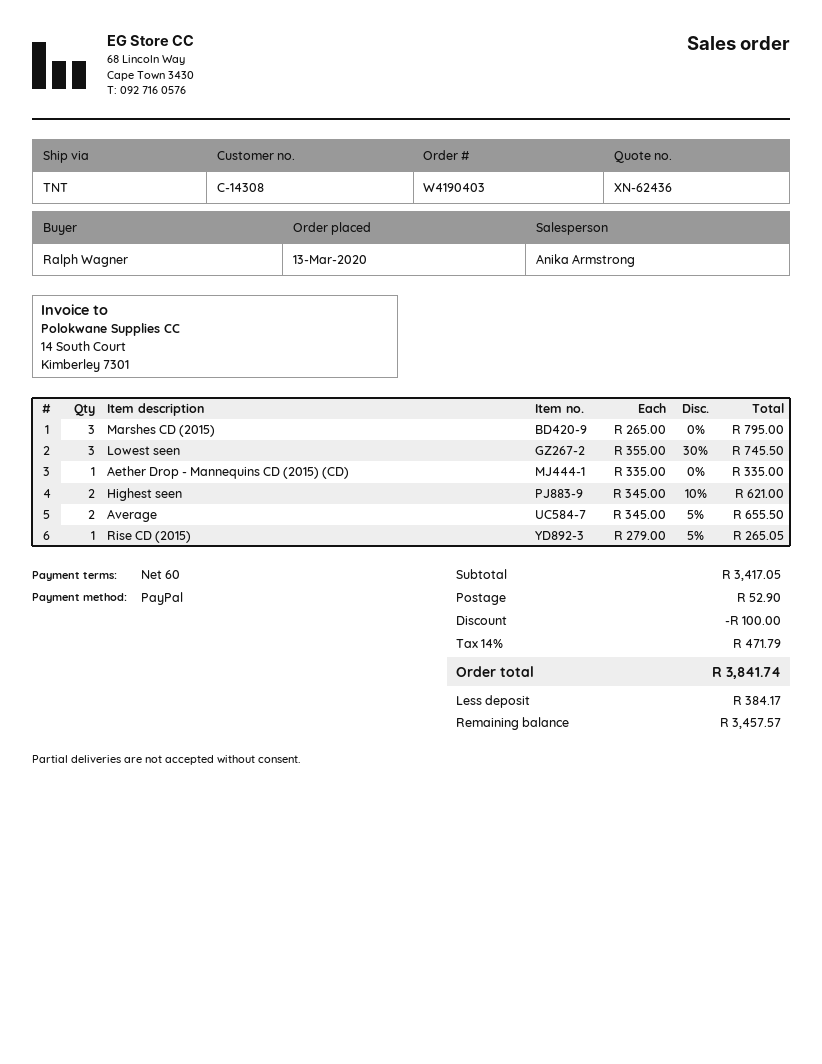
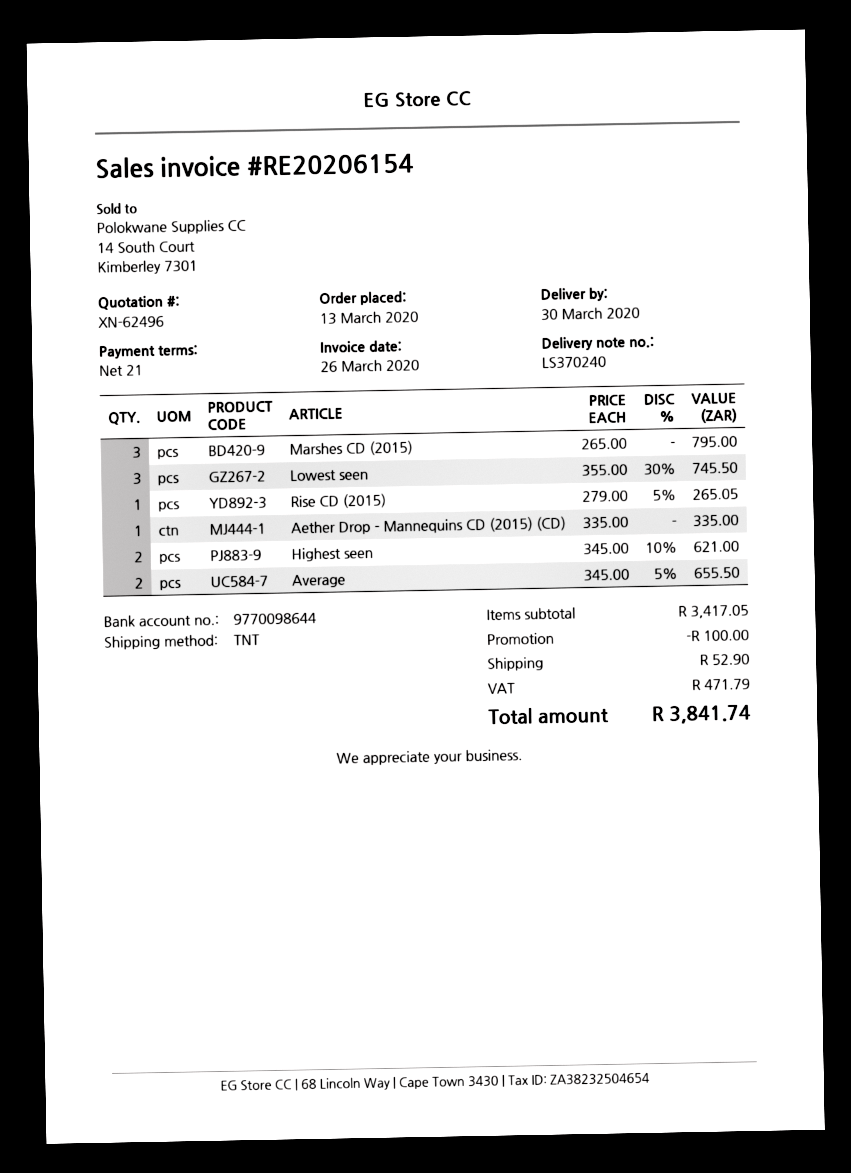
quote number: XN-62436 -> XN-62496
payment terms: 60 days -> 21 days

